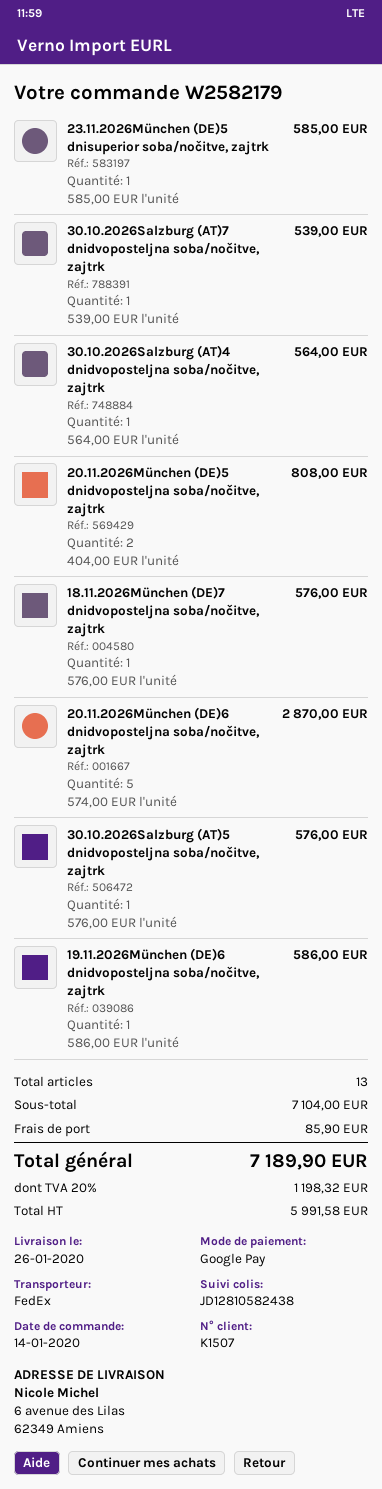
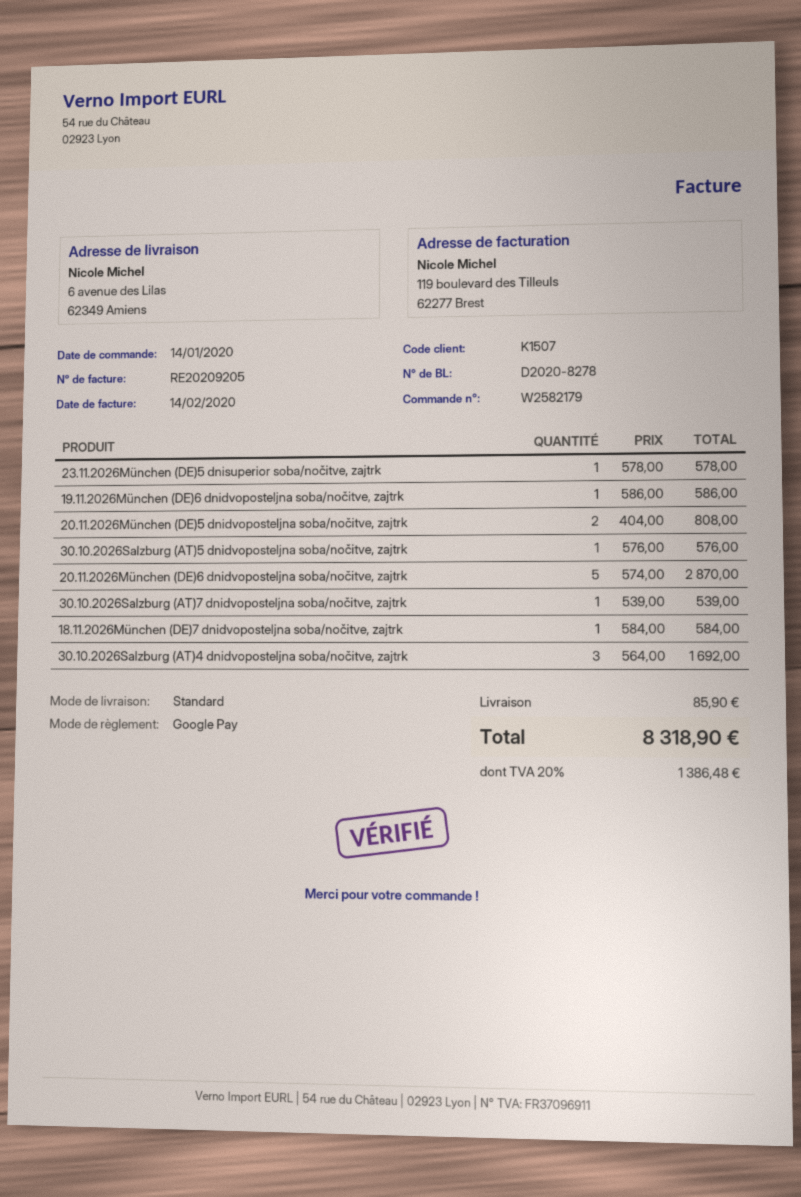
shipping method: FedEx -> standard
23.11.2026München (DE)5 dnisuperior soba/nočitve, zajtrk: 1 x 585.00 = 585.00 -> 1 x 578.00 = 578.00
30.10.2026Salzburg (AT)4 dnidvoposteljna soba/nočitve, zajtrk: 1 x 564.00 = 564.00 -> 3 x 564.00 = 1692.00
18.11.2026München (DE)7 dnidvoposteljna soba/nočitve, zajtrk: 1 x 576.00 = 576.00 -> 1 x 584.00 = 584.00
tax: 20% = 1198.32 -> 20% = 1386.48
total: 7189.90 -> 8318.90

